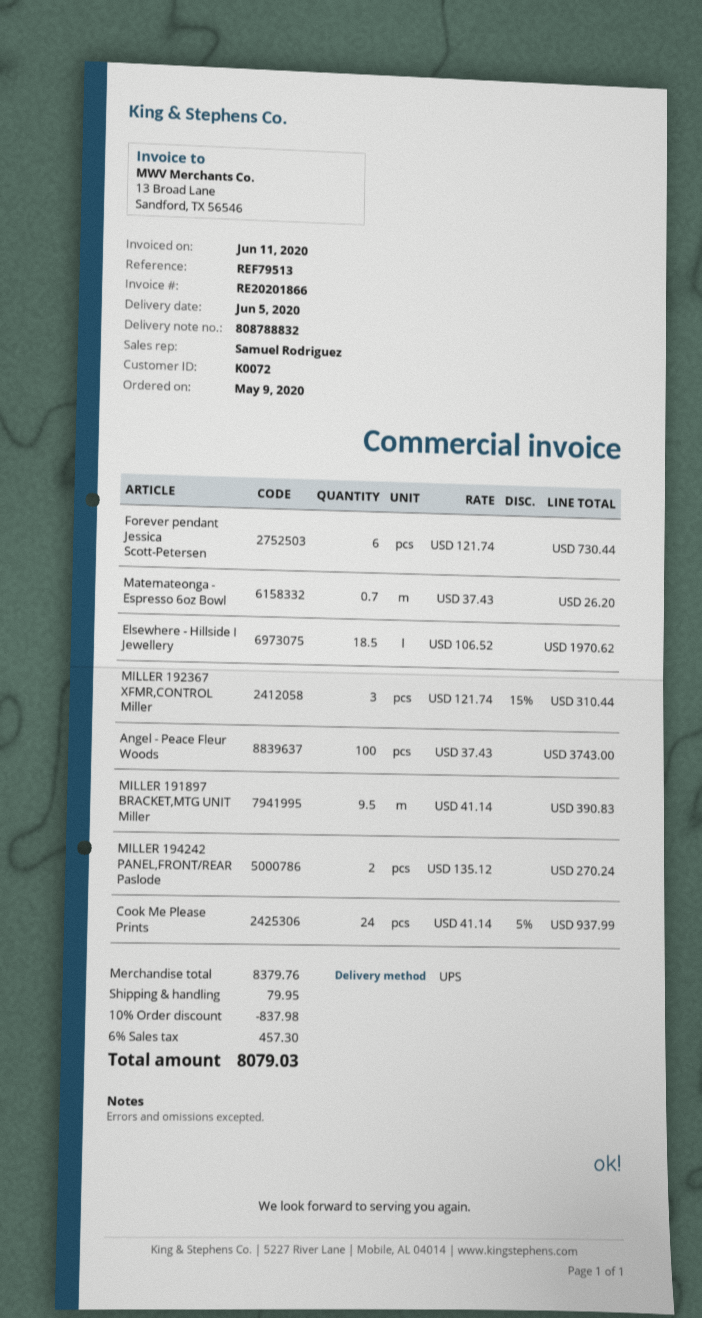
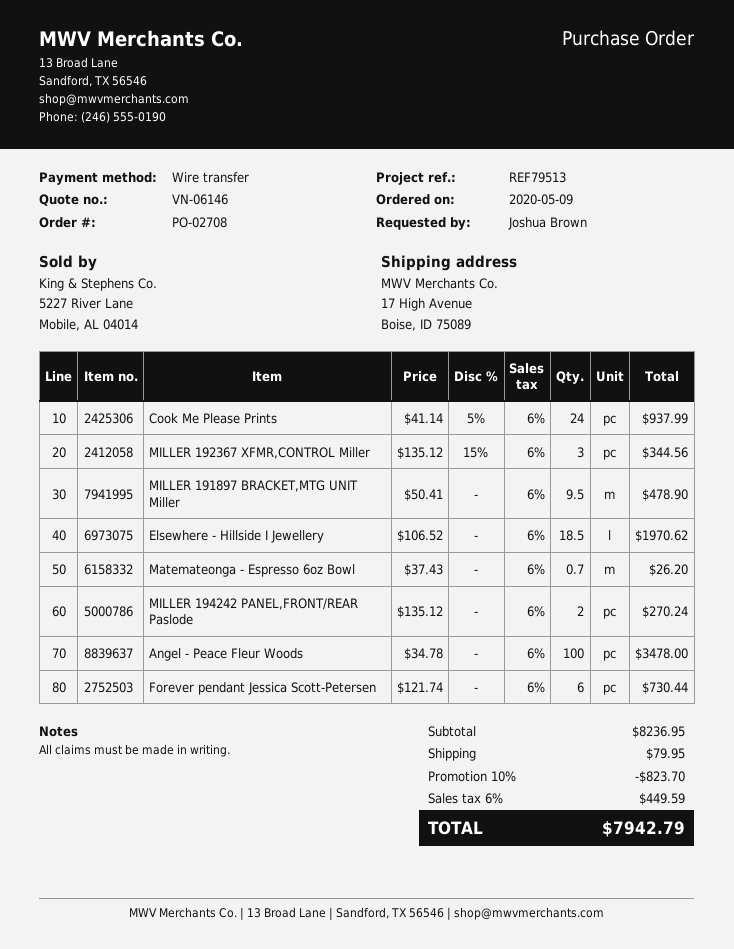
MILLER 192367 XFMR,CONTROL Miller: 3 x 121.74 - 15% = 310.44 -> 3 x 135.12 - 15% = 344.56
Angel - Peace Fleur Woods: 100 x 37.43 = 3743.00 -> 100 x 34.78 = 3478.00
MILLER 191897 BRACKET,MTG UNIT Miller: 9.5 x 41.14 = 390.83 -> 9.5 x 50.41 = 478.90
subtotal: 8379.76 -> 8236.95
discount: 10% = 837.98 -> 10% = 823.70
tax: 6% = 457.30 -> 6% = 449.59
total: 8079.03 -> 7942.79

